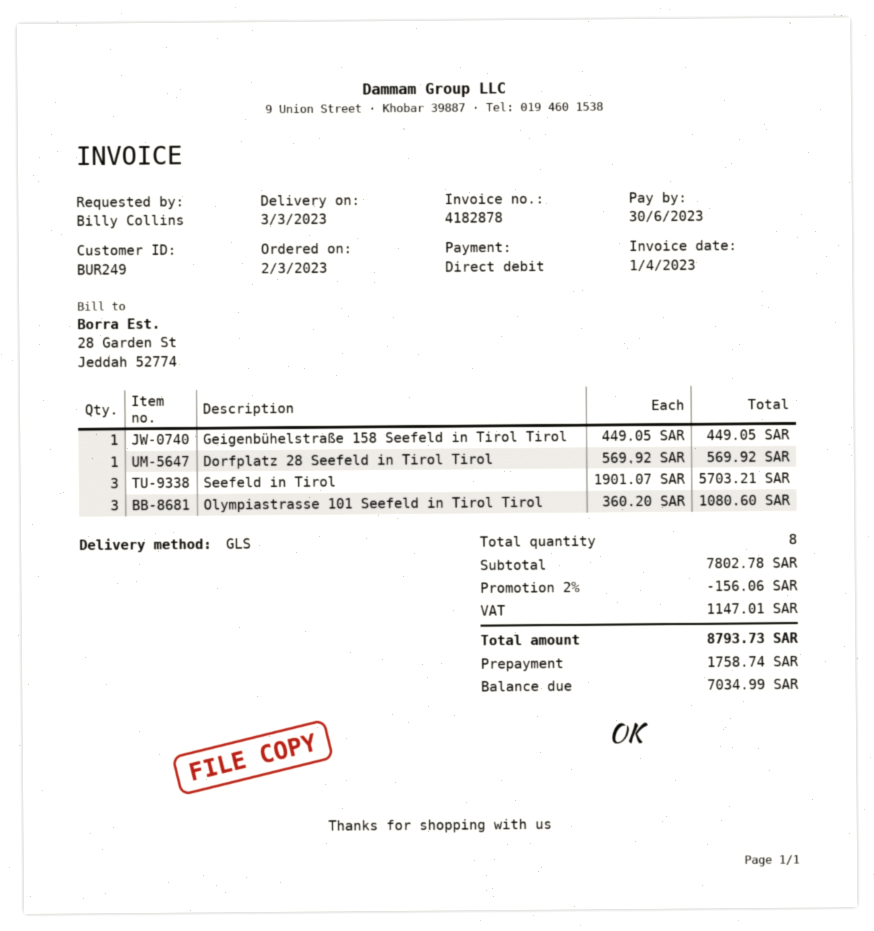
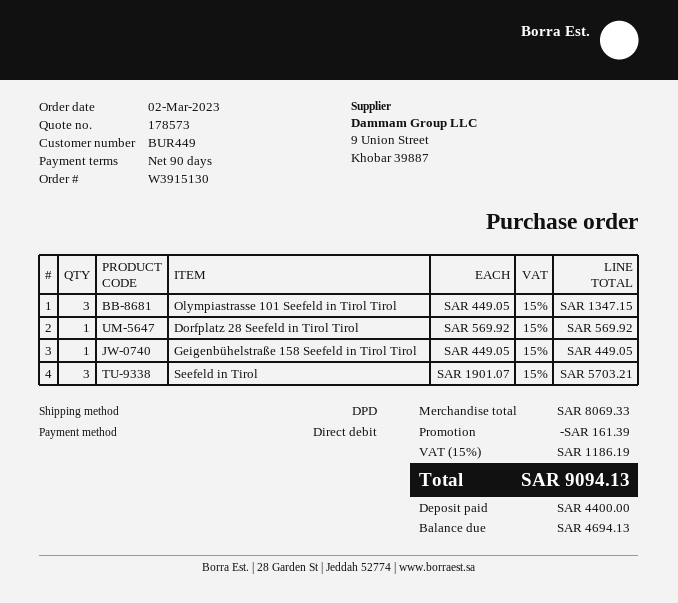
customer number: BUR249 -> BUR449
shipping method: GLS -> DPD
Olympiastrasse 101 Seefeld in Tirol Tirol: 3 x 360.20 = 1080.60 -> 3 x 449.05 = 1347.15
subtotal: 7802.78 -> 8069.33
discount: 156.06 -> 161.39
tax: 1147.01 -> 1186.19
total: 8793.73 -> 9094.13
deposit: 1758.74 -> 4400.00
balance: 7034.99 -> 4694.13

